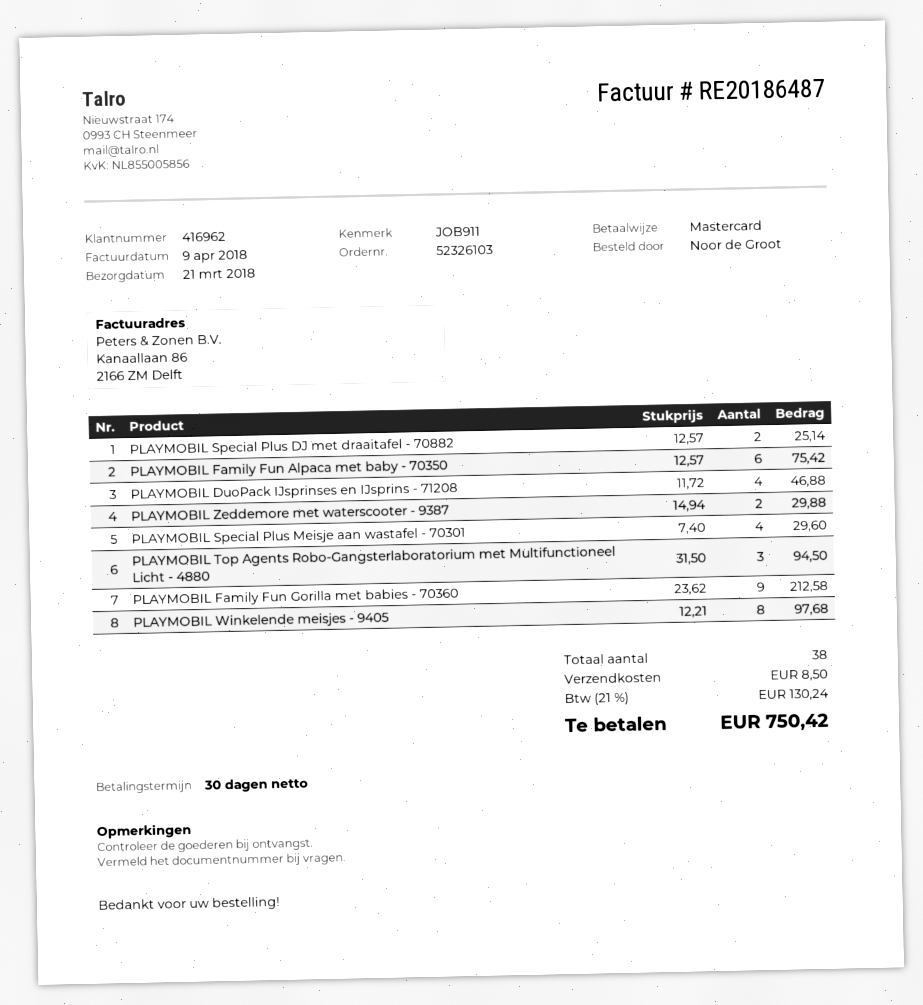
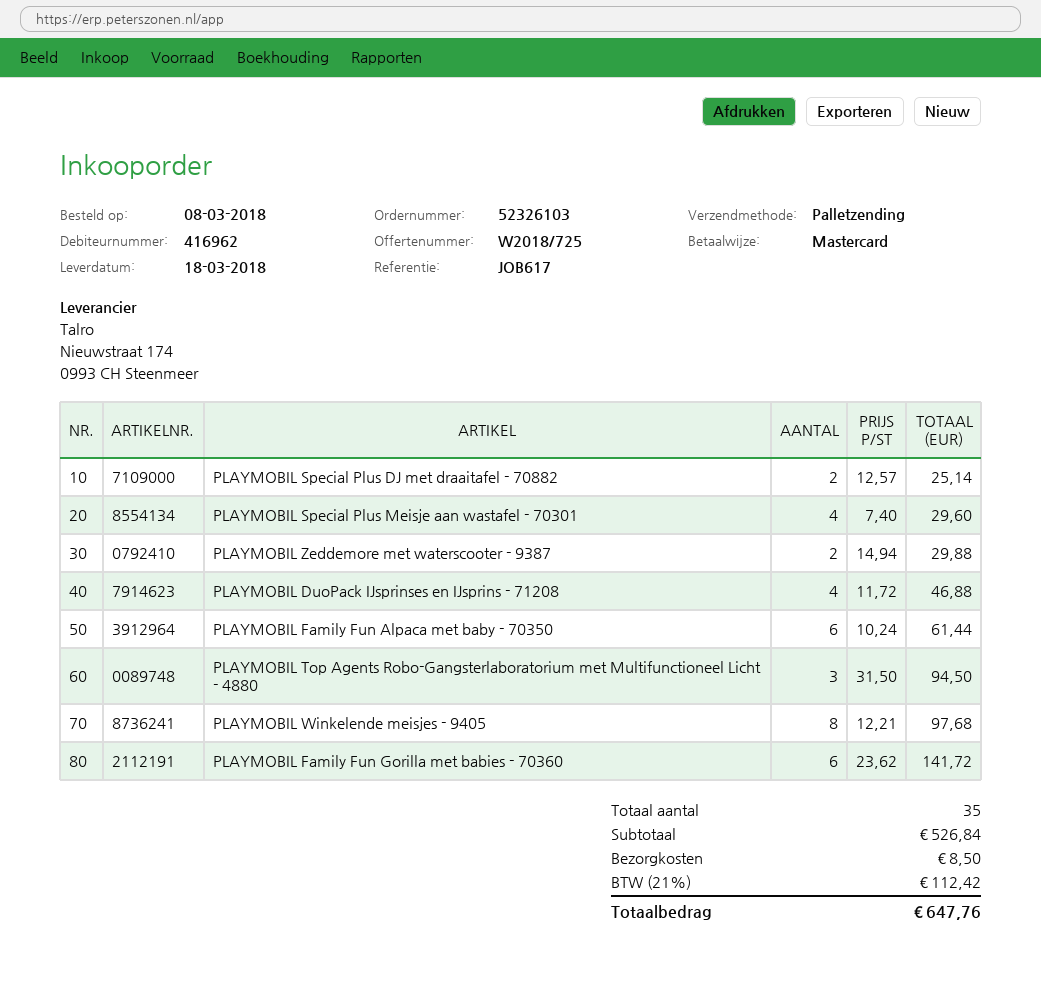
delivery date: 2018-03-21 -> 2018-03-18
reference: JOB911 -> JOB617
PLAYMOBIL Family Fun Alpaca met baby - 70350: 6 x 12.57 = 75.42 -> 6 x 10.24 = 61.44
PLAYMOBIL Family Fun Gorilla met babies - 70360: 9 x 23.62 = 212.58 -> 6 x 23.62 = 141.72
total quantity: 38 -> 35
tax: 21% = 130.24 -> 21% = 112.42
total: 750.42 -> 647.76

